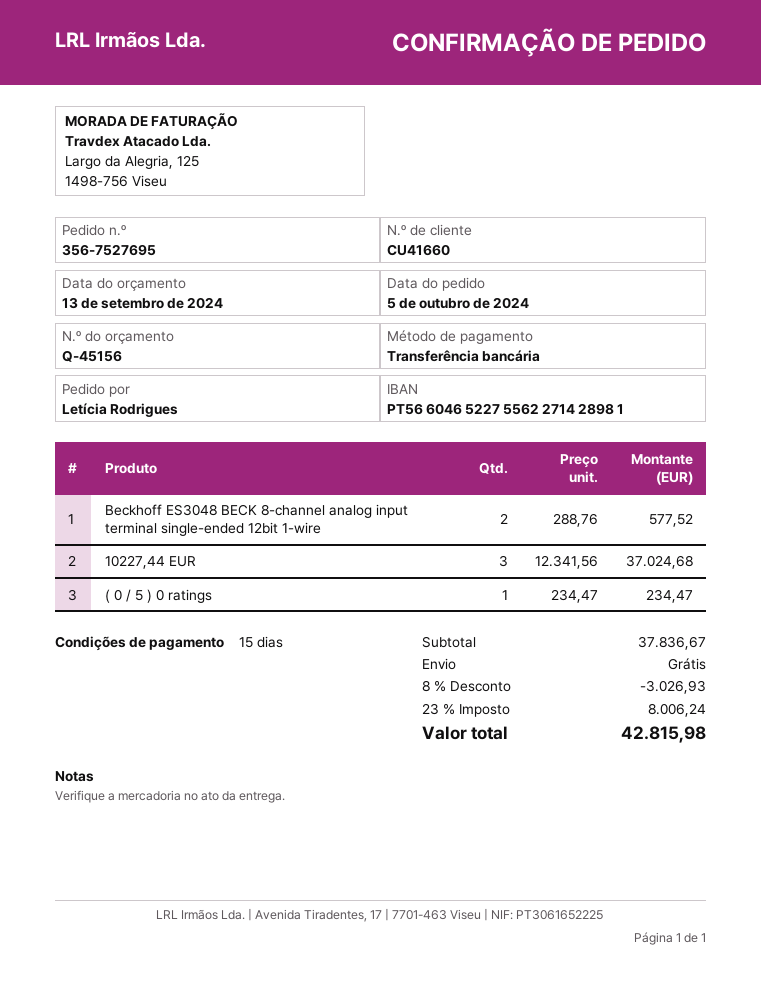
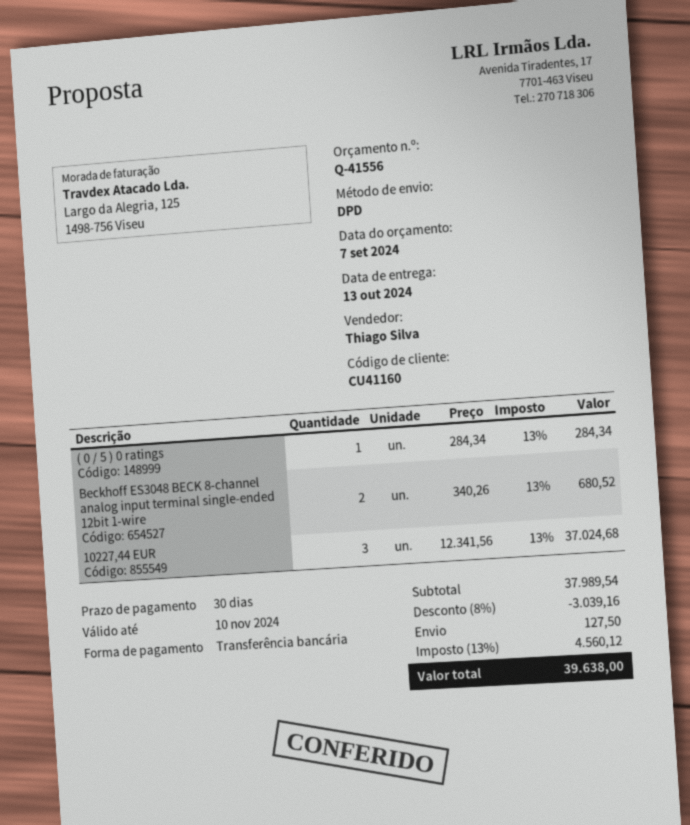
quote number: Q-45156 -> Q-41556
quote date: 2024-09-13 -> 2024-09-07
payment terms: 15 days -> 30 days
customer number: CU41660 -> CU41160
Beckhoff ES3048 BECK 8-channel analog input terminal single-ended 12bit 1-wire: 2 x 288.76 = 577.52 -> 2 x 340.26 = 680.52
( 0 / 5 ) 0 ratings: 1 x 234.47 = 234.47 -> 1 x 284.34 = 284.34
subtotal: 37836.67 -> 37989.54
discount: 8% = 3026.93 -> 8% = 3039.16
shipping: 0.00 -> 127.50
tax: 23% = 8006.24 -> 13% = 4560.12
total: 42815.98 -> 39638.00

